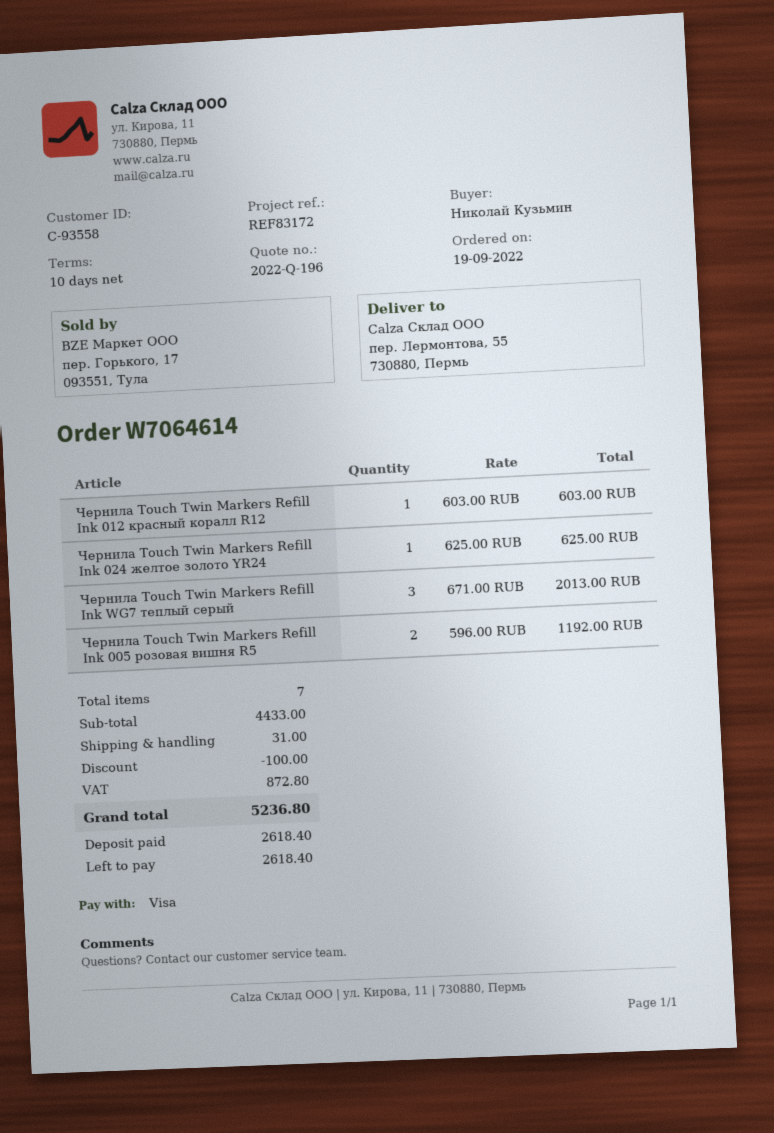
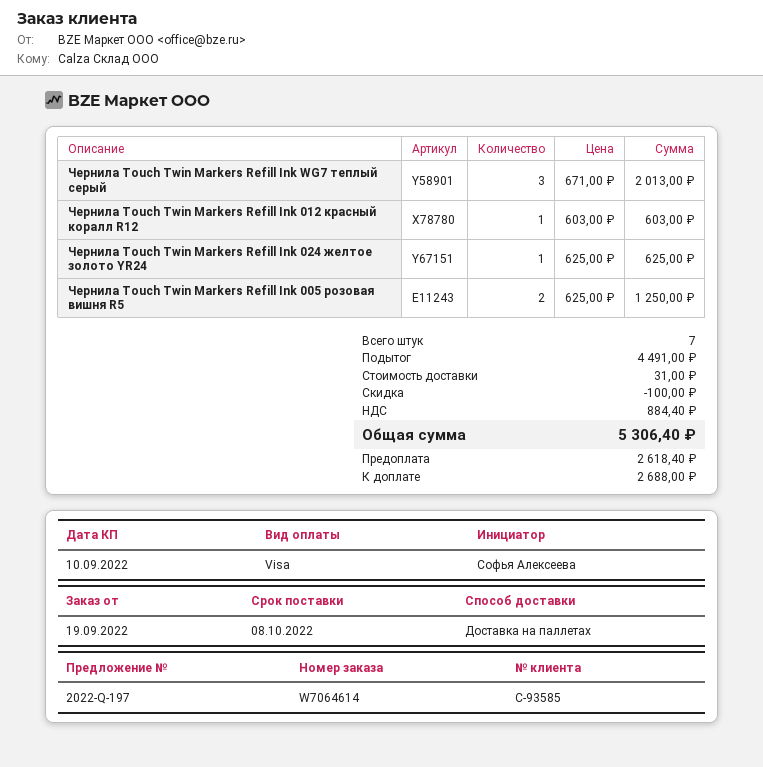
quote number: 2022-Q-196 -> 2022-Q-197
customer number: C-93558 -> C-93585
ordered by: Николай Кузьмин -> Софья Алексеева
Чернила Touch Twin Markers Refill Ink 005 розовая вишня R5: 2 x 596.00 = 1192.00 -> 2 x 625.00 = 1250.00
subtotal: 4433.00 -> 4491.00
tax: 872.80 -> 884.40
total: 5236.80 -> 5306.40
balance: 2618.40 -> 2688.00

